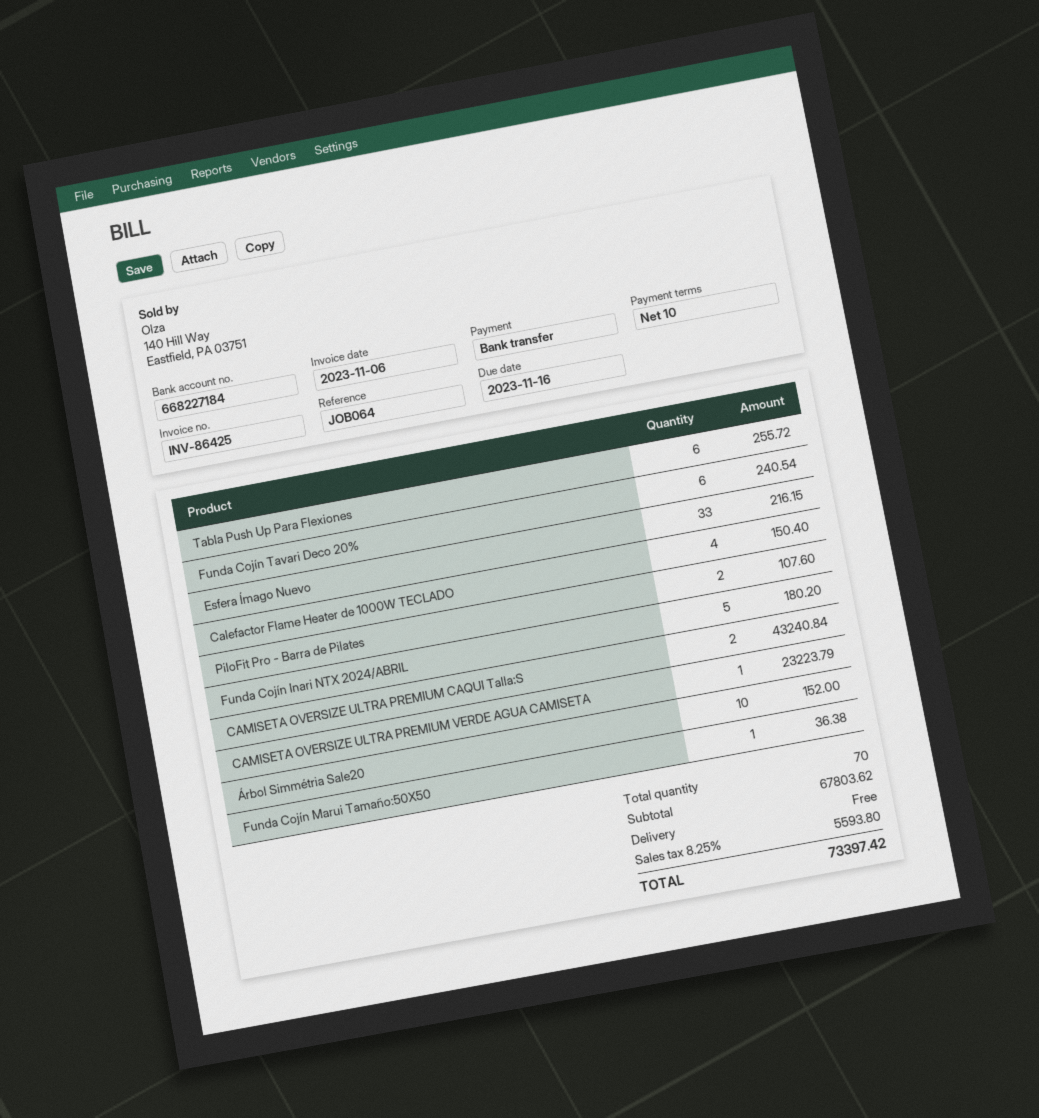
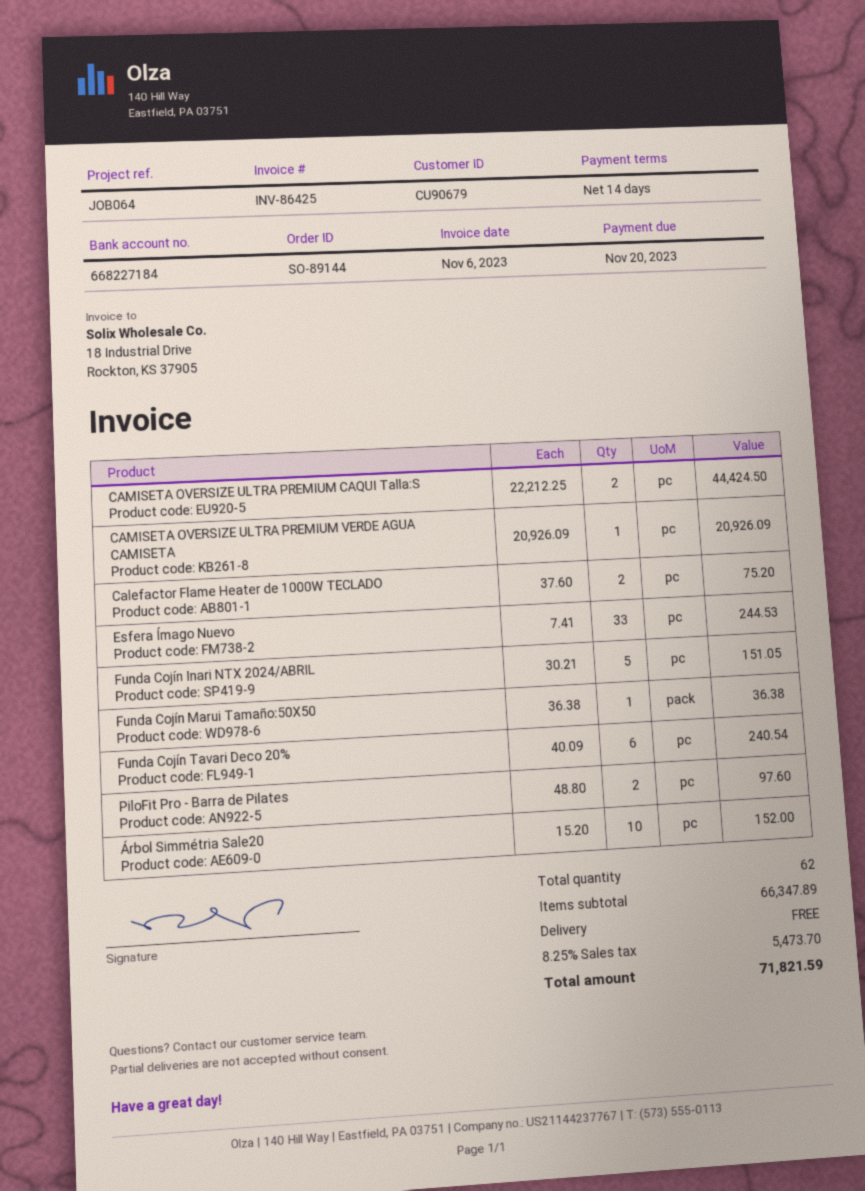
payment terms: 10 days -> 14 days
due date: 2023-11-16 -> 2023-11-20
Tabla Push Up Para Flexiones: 6 for 255.72 -> none
Esfera Ímago Nuevo: 33 for 216.15 -> 33 for 244.53
Calefactor Flame Heater de 1000W TECLADO: 4 for 150.40 -> 2 for 75.20
PiloFit Pro - Barra de Pilates: 2 for 107.60 -> 2 for 97.60
Funda Cojín Inari NTX 2024/ABRIL: 5 for 180.20 -> 5 for 151.05
CAMISETA OVERSIZE ULTRA PREMIUM CAQUI Talla:S: 2 for 43240.84 -> 2 for 44424.50
CAMISETA OVERSIZE ULTRA PREMIUM VERDE AGUA CAMISETA: 1 for 23223.79 -> 1 for 20926.09
total quantity: 70 -> 62
subtotal: 67803.62 -> 66347.89
tax: 8.25% = 5593.80 -> 8.25% = 5473.70
total: 73397.42 -> 71821.59

